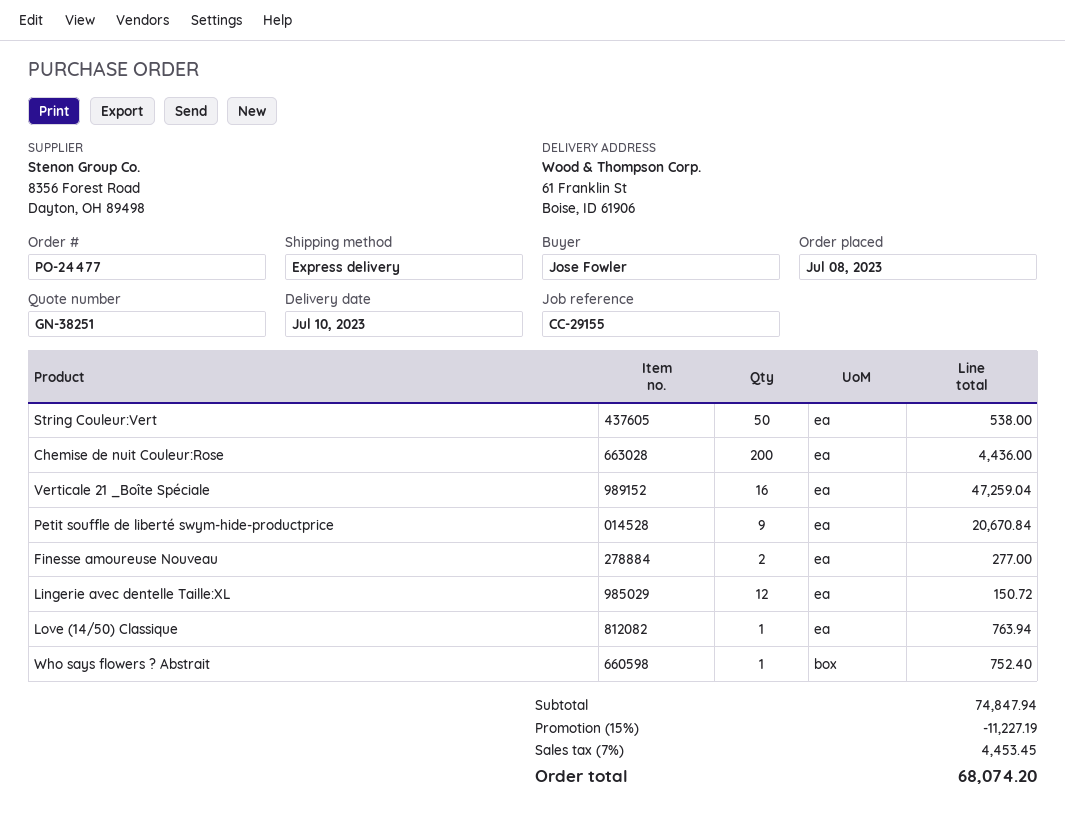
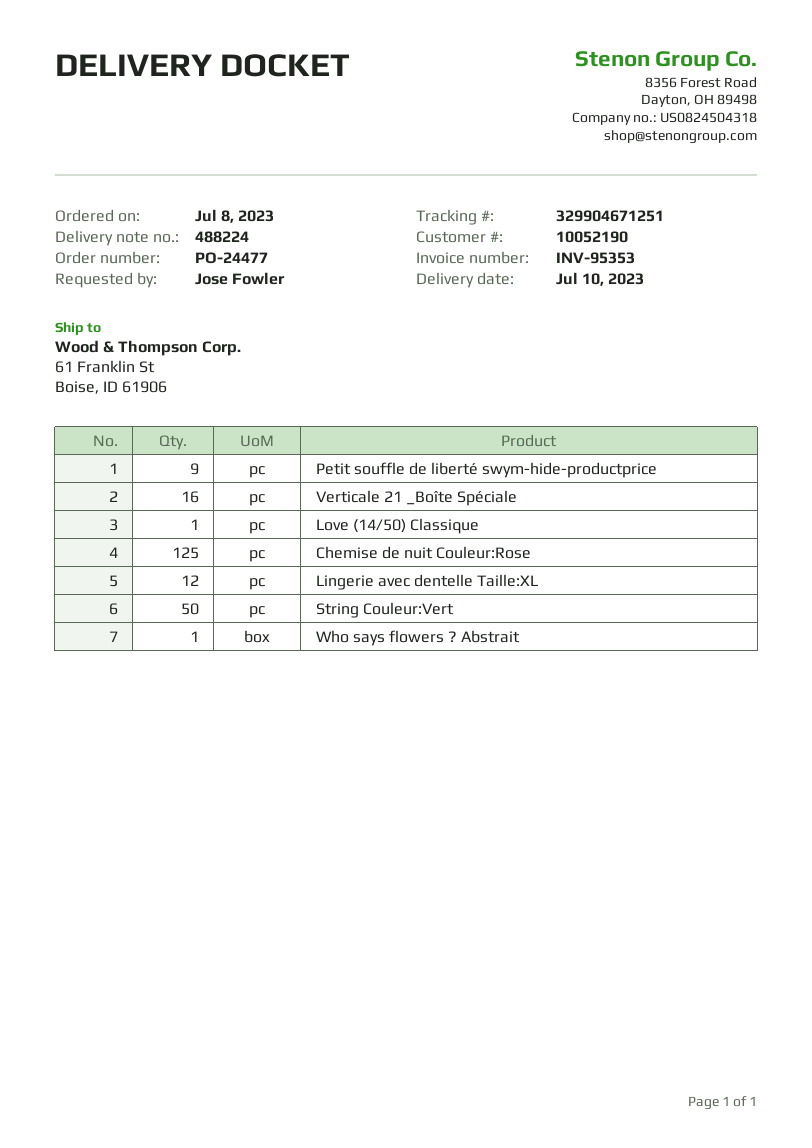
Chemise de nuit Couleur:Rose: 200 -> 125
Finesse amoureuse Nouveau: 2 -> none

